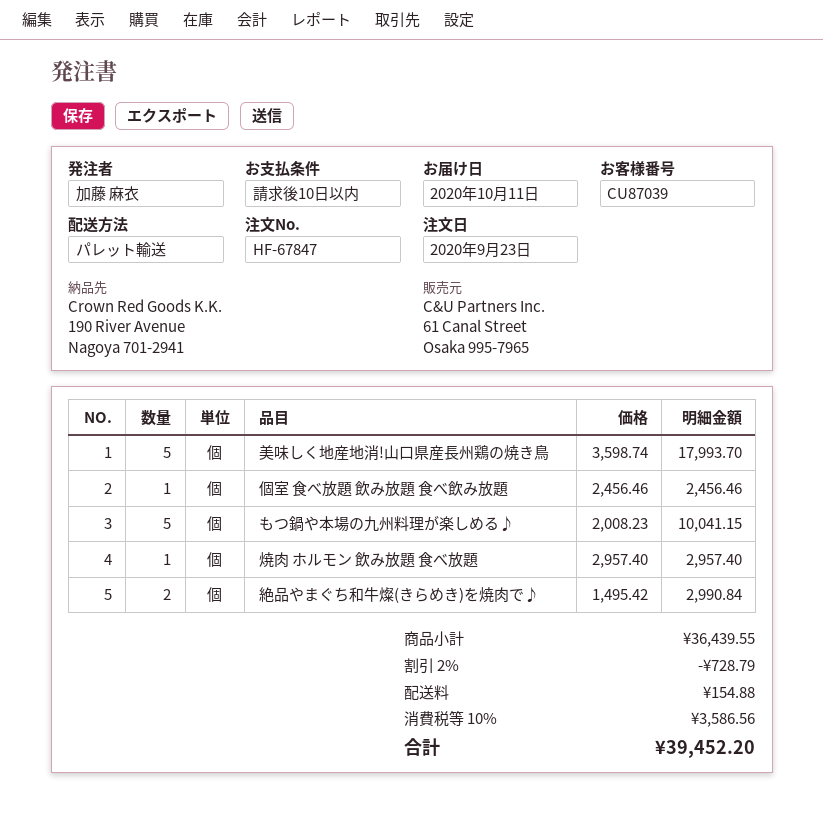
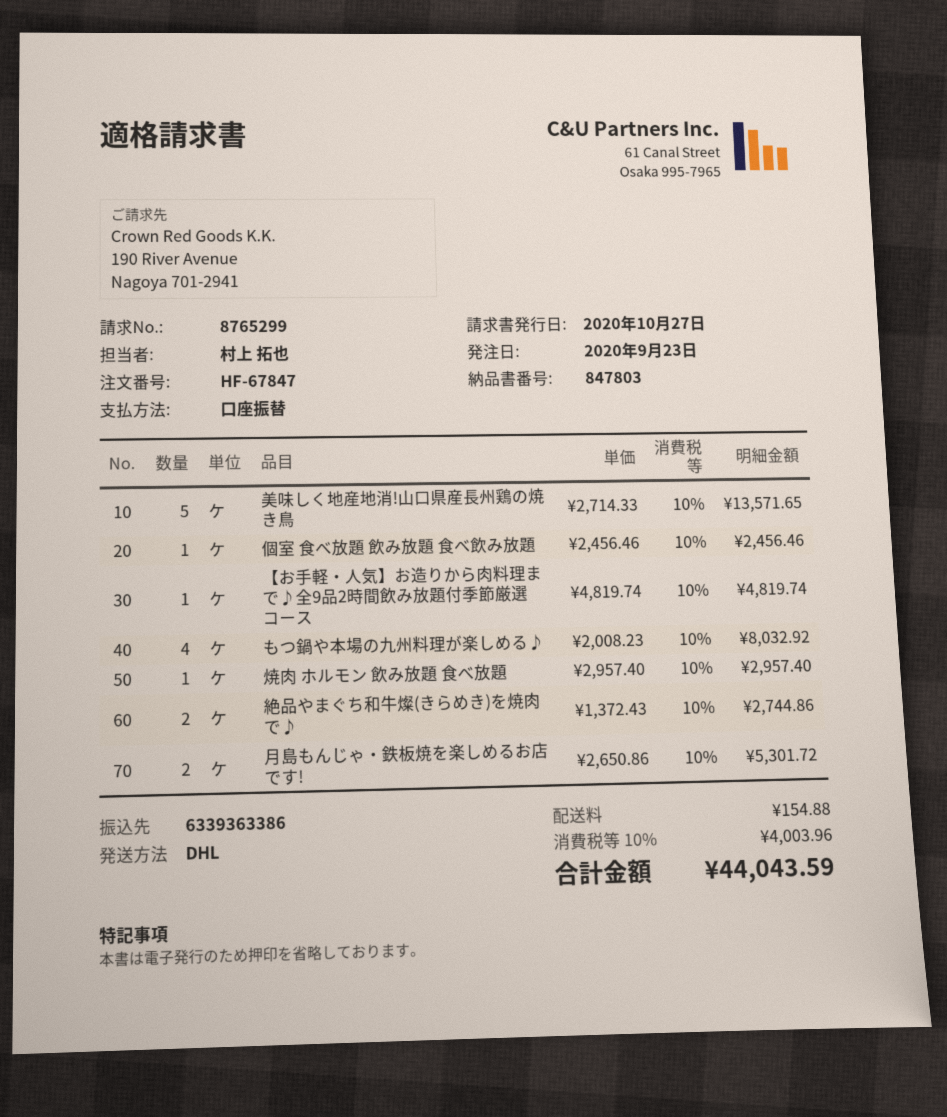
shipping method: pallet freight -> DHL
美味しく地産地消!山口県産長州鶏の焼き鳥: 5 x 3598.74 = 17993.70 -> 5 x 2714.33 = 13571.65
もつ鍋や本場の九州料理が楽しめる♪: 5 x 2008.23 = 10041.15 -> 4 x 2008.23 = 8032.92
絶品やまぐち和牛燦(きらめき)を焼肉で♪: 2 x 1495.42 = 2990.84 -> 2 x 1372.43 = 2744.86
【お手軽・人気】お造りから肉料理まで♪全9品2時間飲み放題付季節厳選コース: none -> 1 x 4819.74 = 4819.74
月島もんじゃ・鉄板焼を楽しめるお店です!: none -> 2 x 2650.86 = 5301.72
discount: 2% = 728.79 -> none
tax: 10% = 3586.56 -> 10% = 4003.96
total: 39452.20 -> 44043.59

